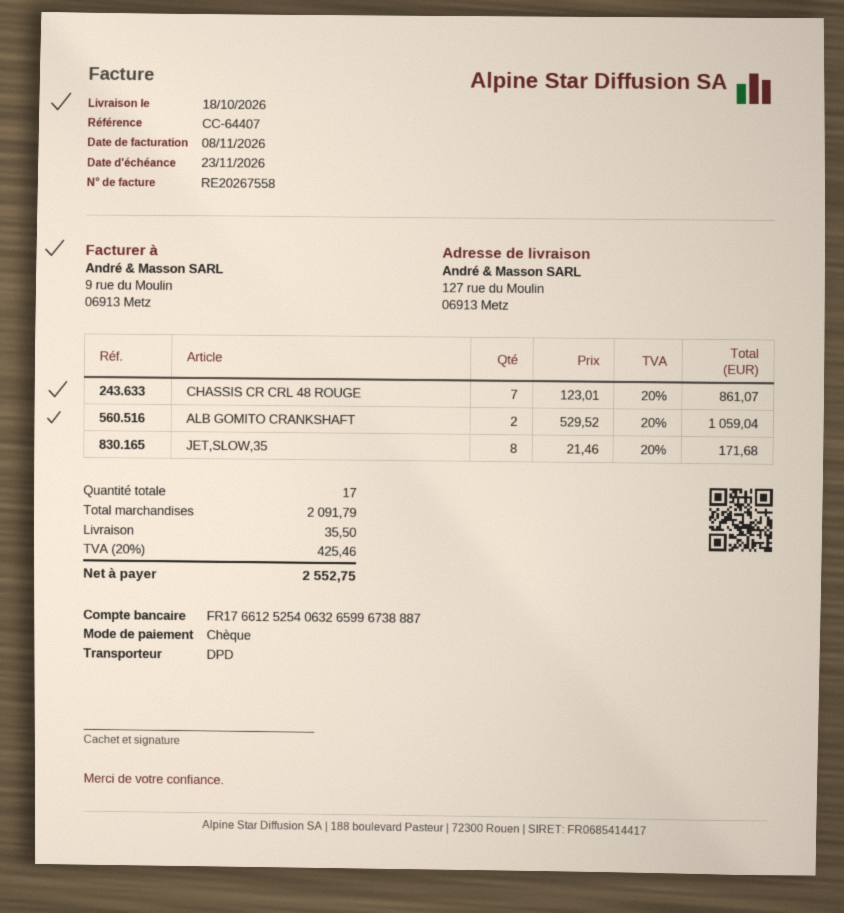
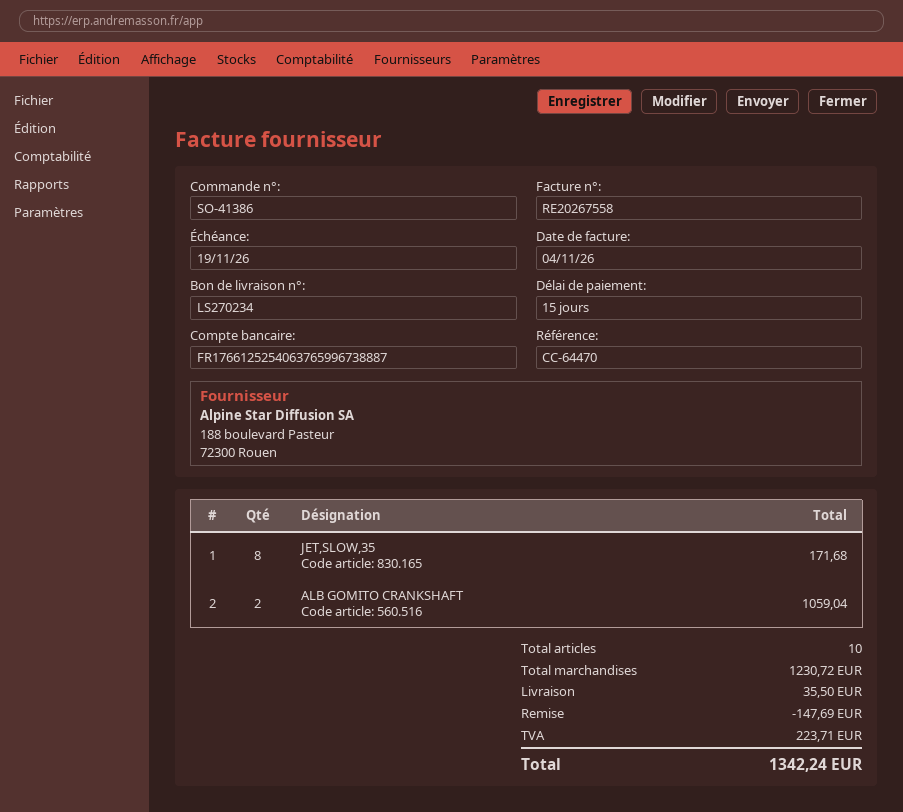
invoice date: 2026-11-08 -> 2026-11-04
due date: 2026-11-23 -> 2026-11-19
reference: CC-64407 -> CC-64470
bank account: FR1766125254063265996738887 -> FR1766125254063765996738887
CHASSIS CR CRL 48 ROUGE: 7 for 861.07 -> none
total quantity: 17 -> 10
subtotal: 2091.79 -> 1230.72
discount: none -> 147.69
tax: 425.46 -> 223.71
total: 2552.75 -> 1342.24

